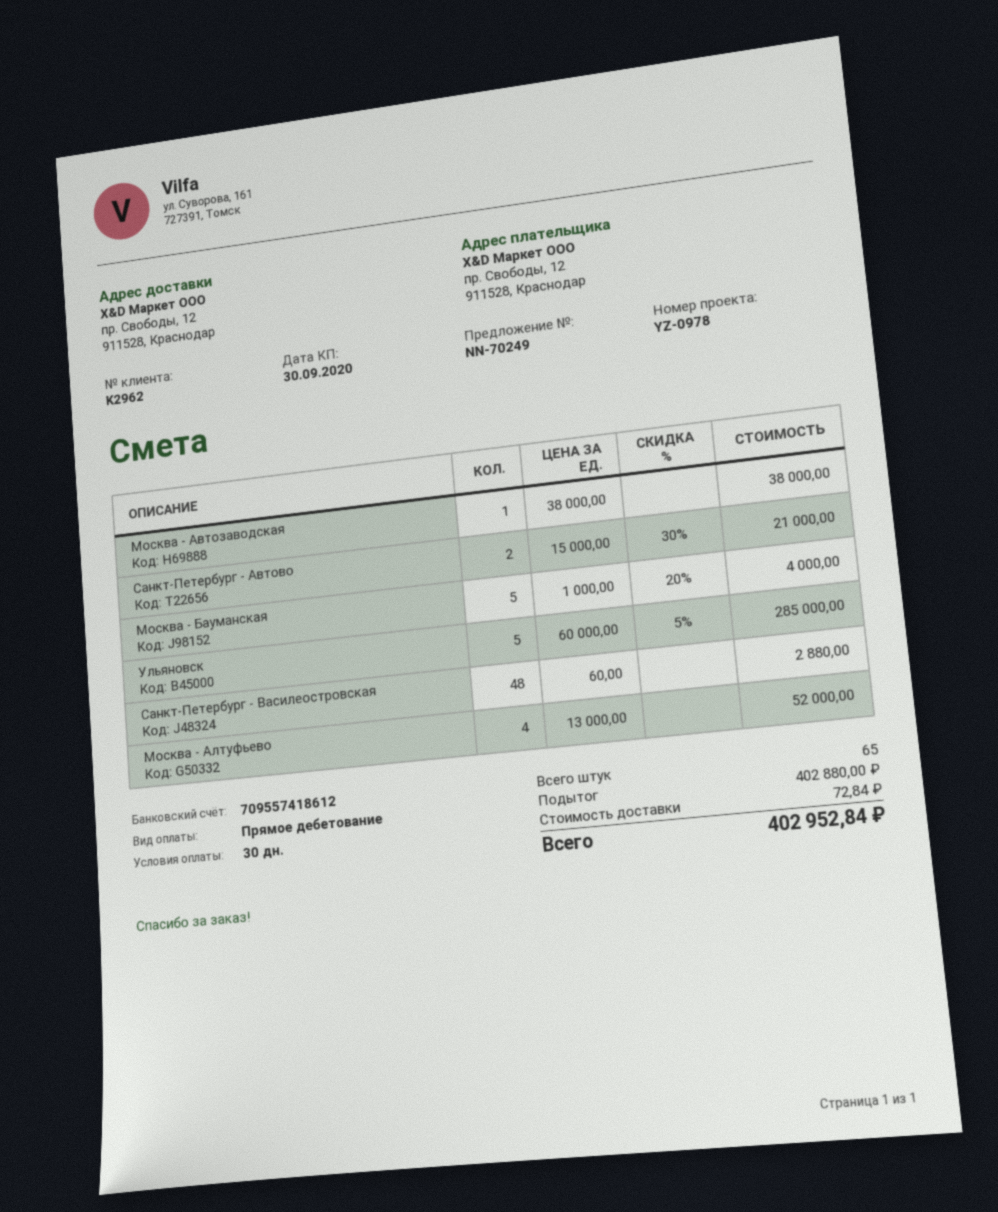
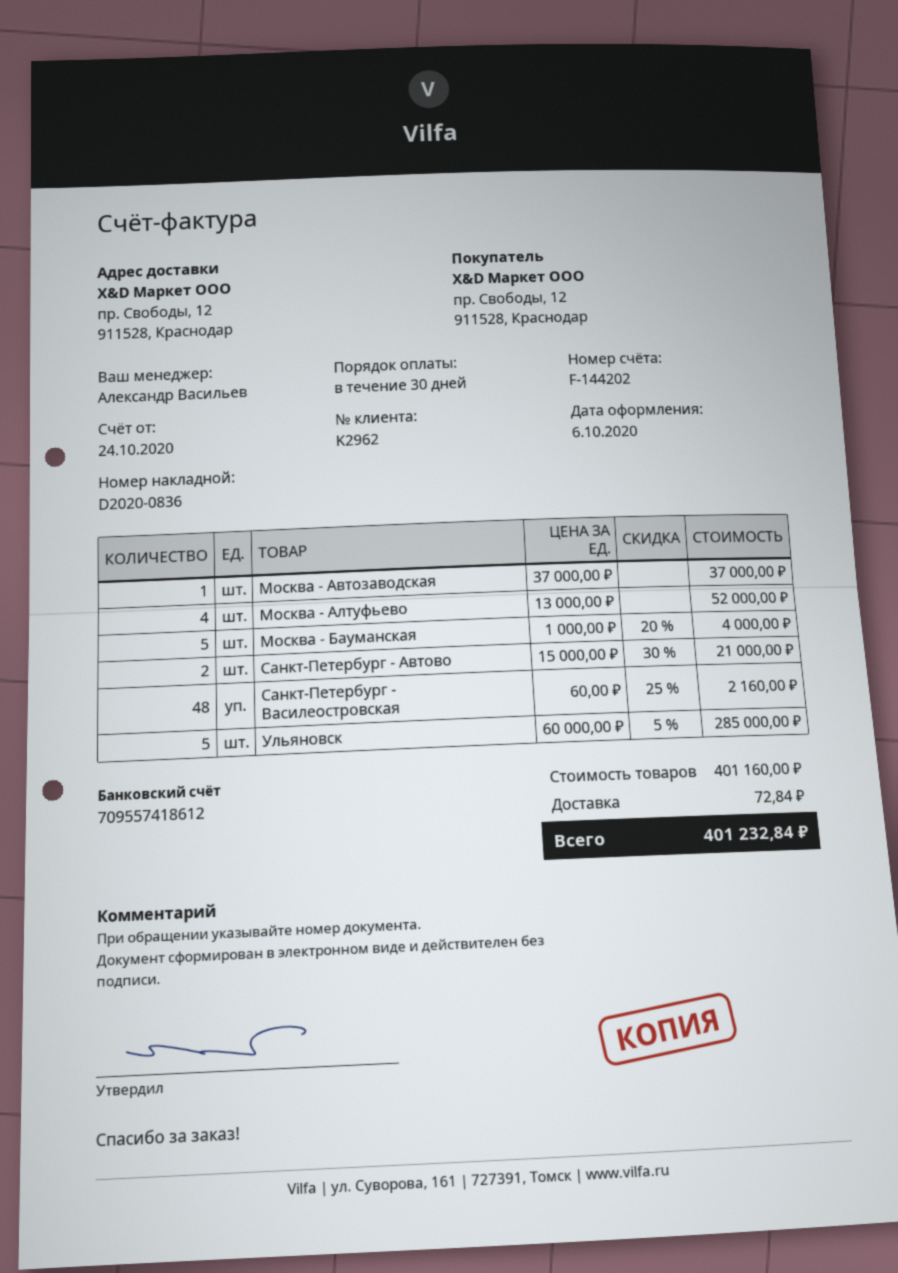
Москва - Автозаводская: 1 x 38000.00 = 38000.00 -> 1 x 37000.00 = 37000.00
Санкт-Петербург - Василеостровская: 48 x 60.00 = 2880.00 -> 48 x 60.00 - 25% = 2160.00
subtotal: 402880.00 -> 401160.00
total: 402952.84 -> 401232.84

